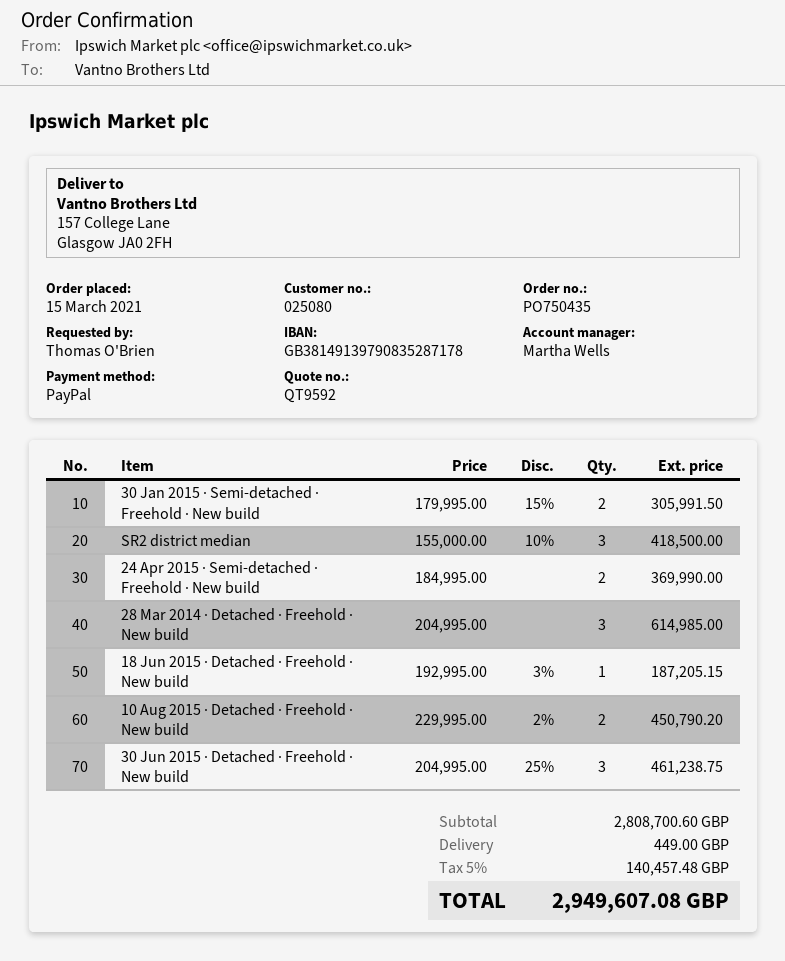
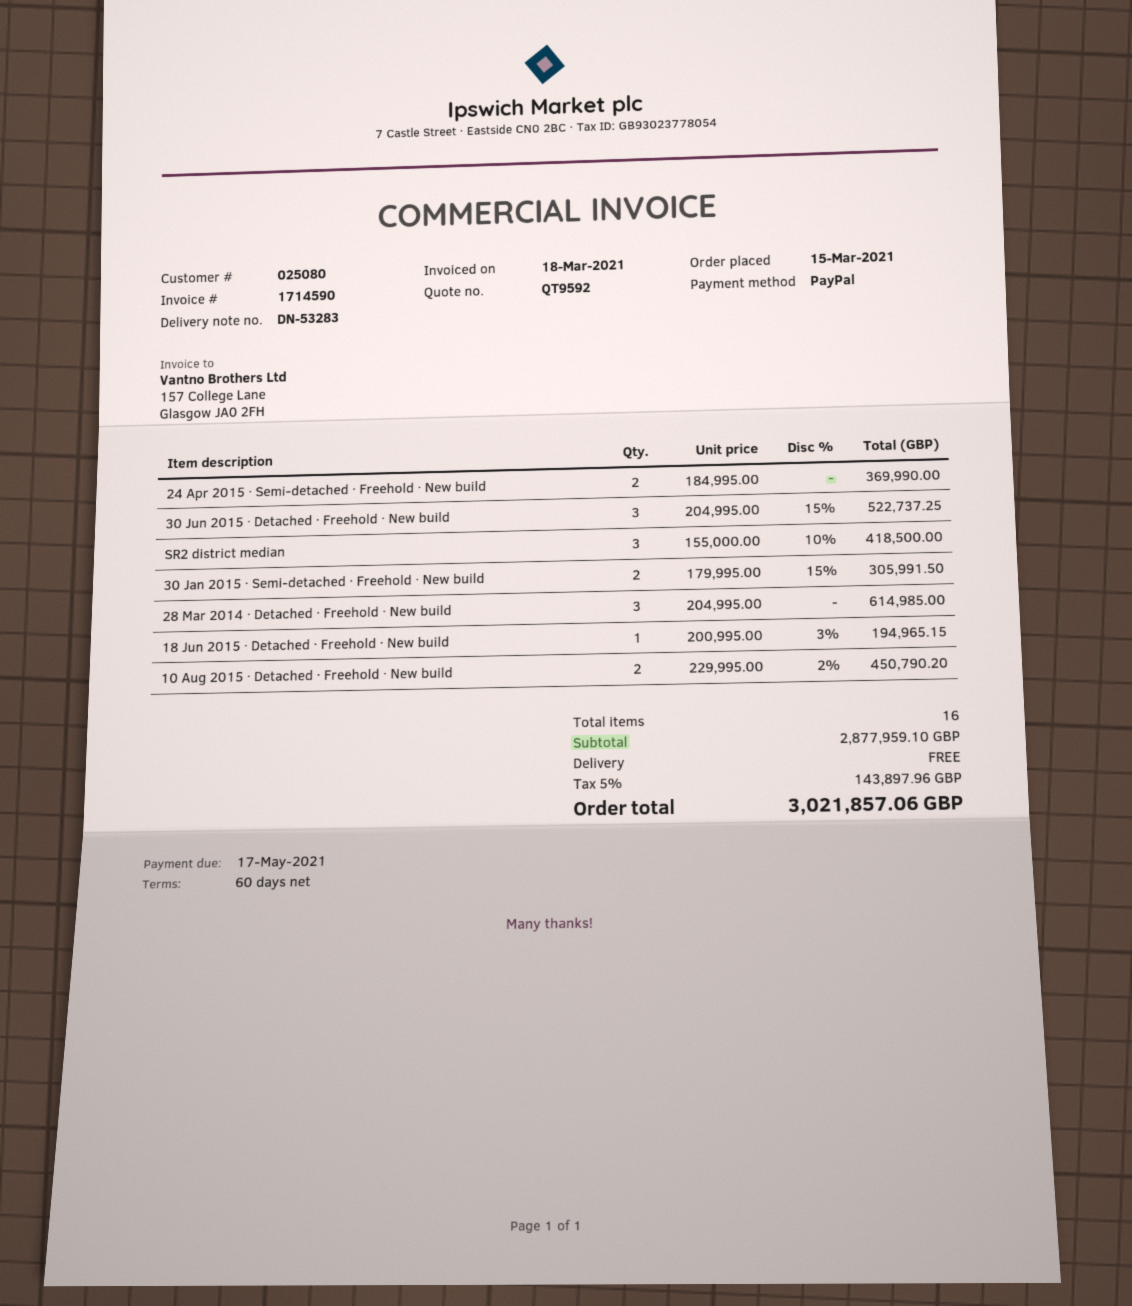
18 Jun 2015 · Detached · Freehold · New build: 1 x 192995.00 - 3% = 187205.15 -> 1 x 200995.00 - 3% = 194965.15
30 Jun 2015 · Detached · Freehold · New build: 3 x 204995.00 - 25% = 461238.75 -> 3 x 204995.00 - 15% = 522737.25
subtotal: 2808700.60 -> 2877959.10
shipping: 449.00 -> 0.00
tax: 5% = 140457.48 -> 5% = 143897.96
total: 2949607.08 -> 3021857.06

